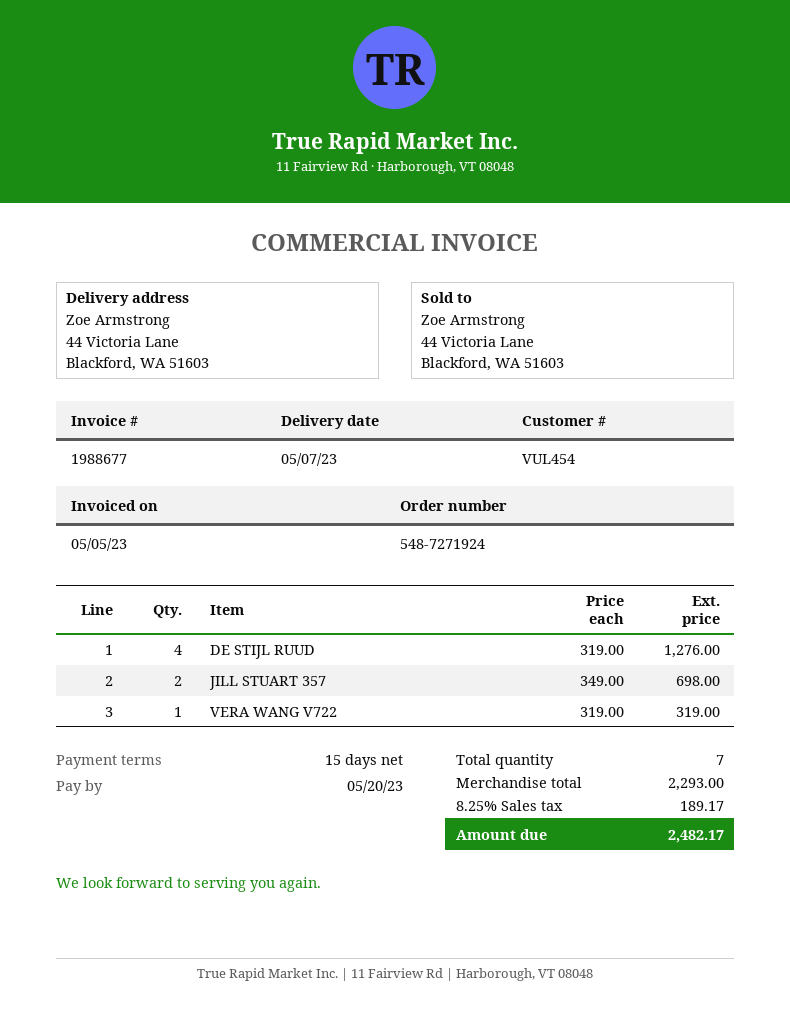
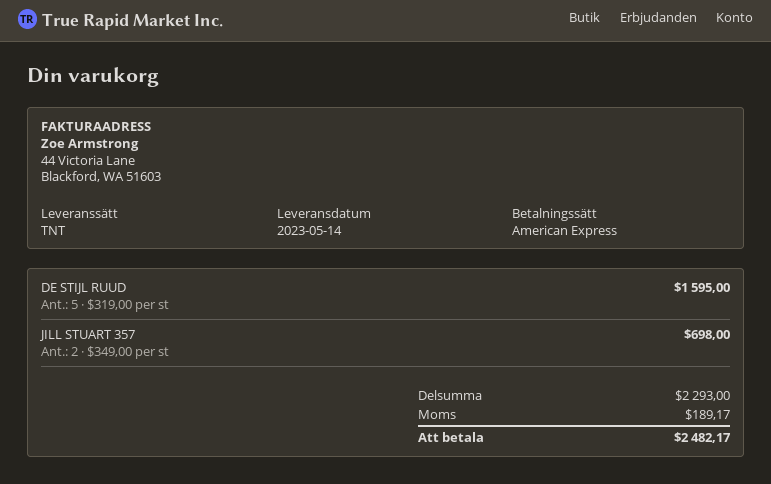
delivery date: 2023-05-07 -> 2023-05-14
DE STIJL RUUD: 4 x 319.00 = 1276.00 -> 5 x 319.00 = 1595.00
VERA WANG V722: 1 x 319.00 = 319.00 -> none

